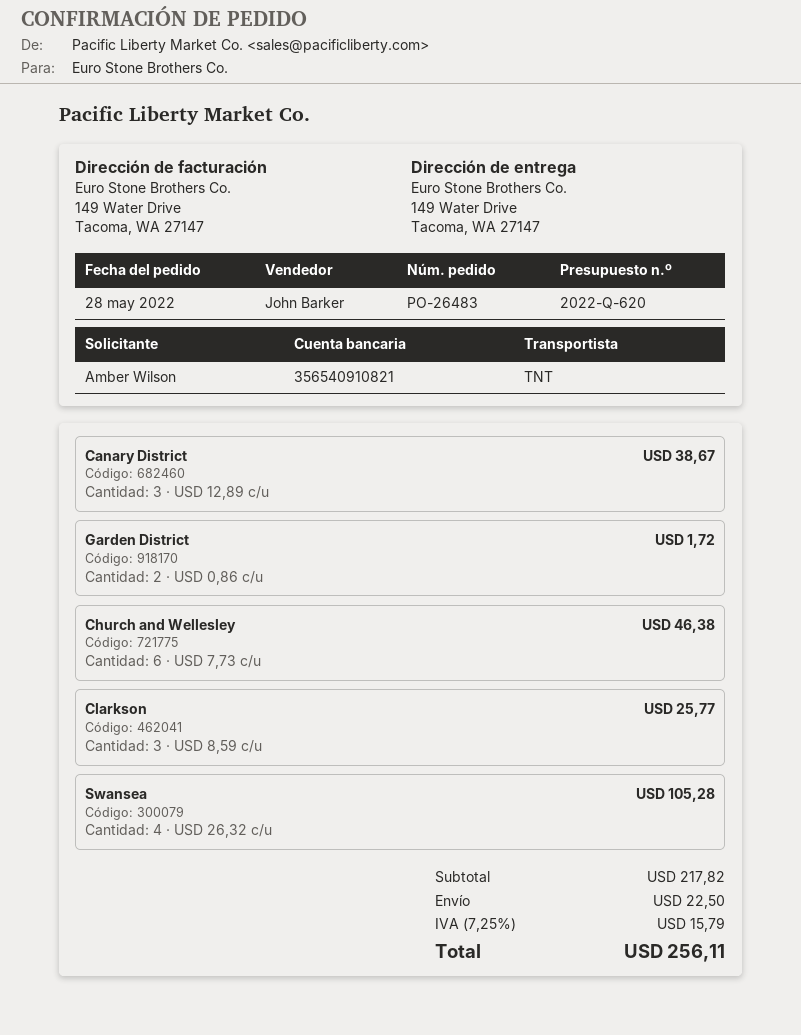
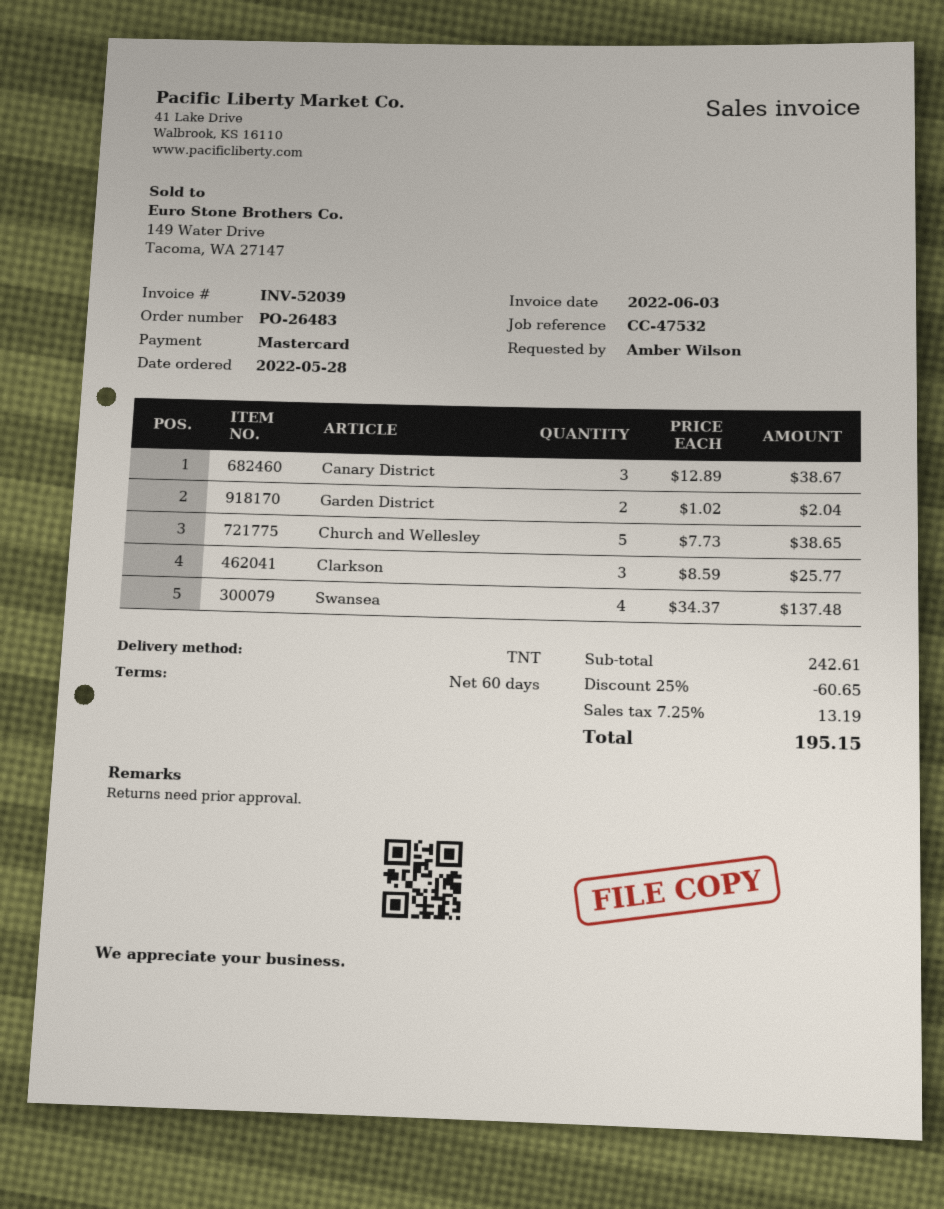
Garden District: 2 x 0.86 = 1.72 -> 2 x 1.02 = 2.04
Church and Wellesley: 6 x 7.73 = 46.38 -> 5 x 7.73 = 38.65
Swansea: 4 x 26.32 = 105.28 -> 4 x 34.37 = 137.48
subtotal: 217.82 -> 242.61
discount: none -> 25% = 60.65
shipping: 22.50 -> none
tax: 7.25% = 15.79 -> 7.25% = 13.19
total: 256.11 -> 195.15

